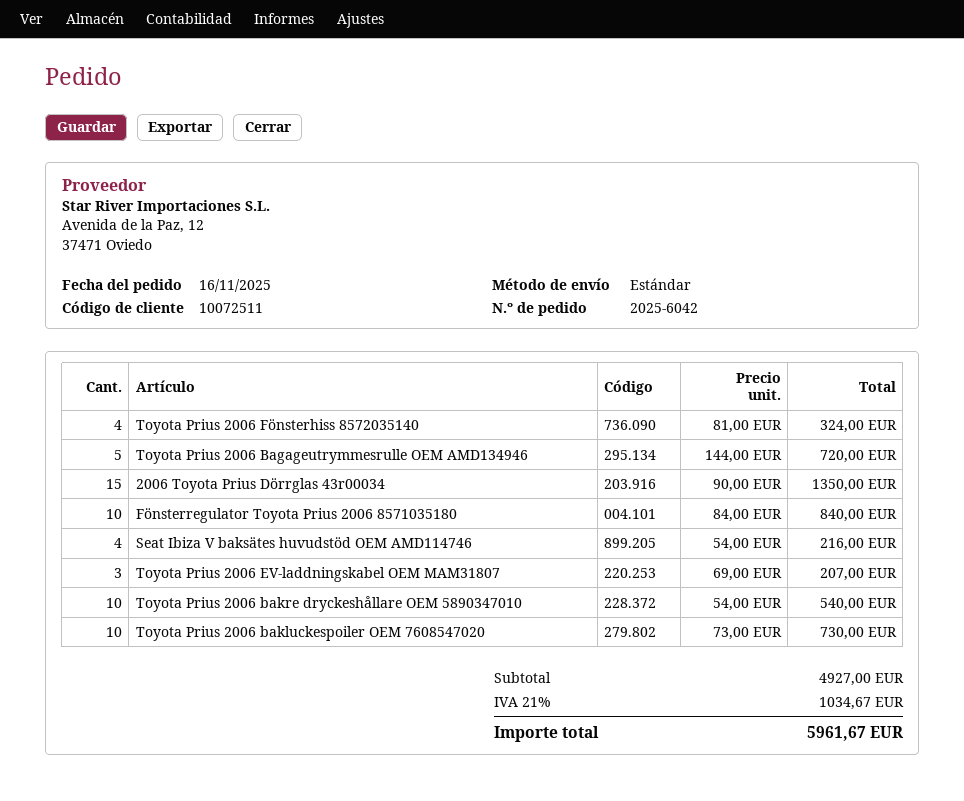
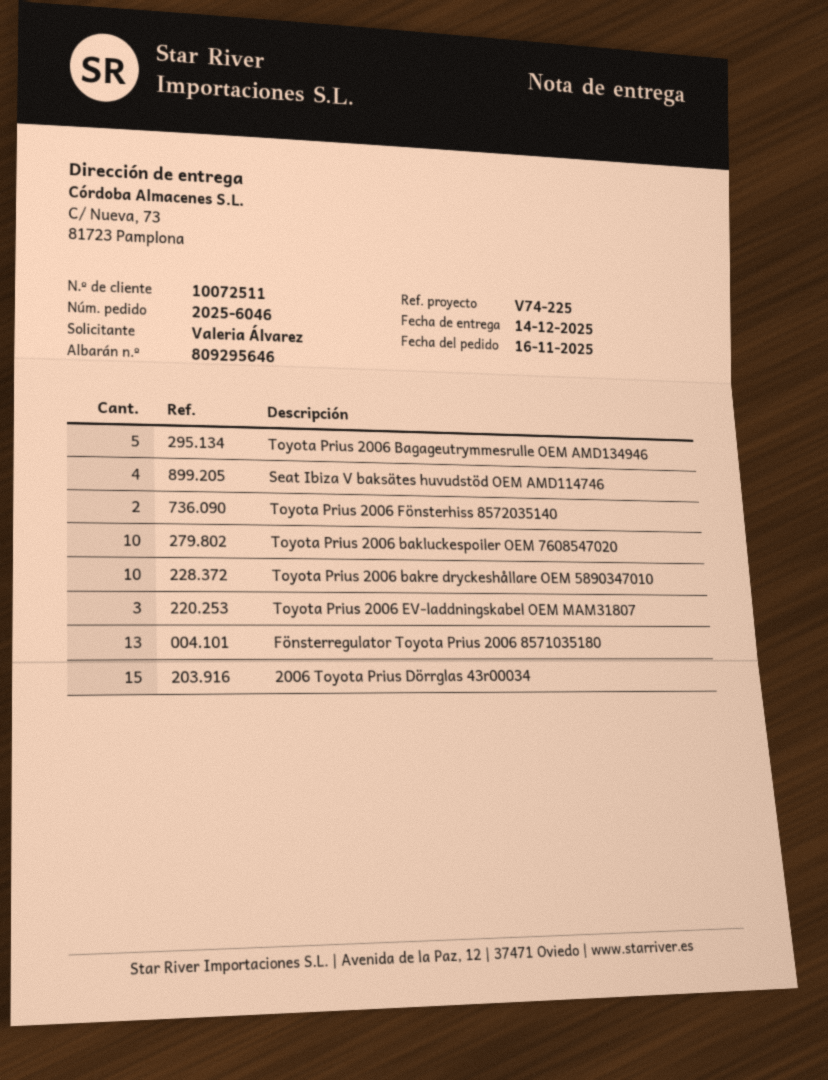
order number: 2025-6042 -> 2025-6046
Toyota Prius 2006 Fönsterhiss 8572035140: 4 -> 2
Fönsterregulator Toyota Prius 2006 8571035180: 10 -> 13

